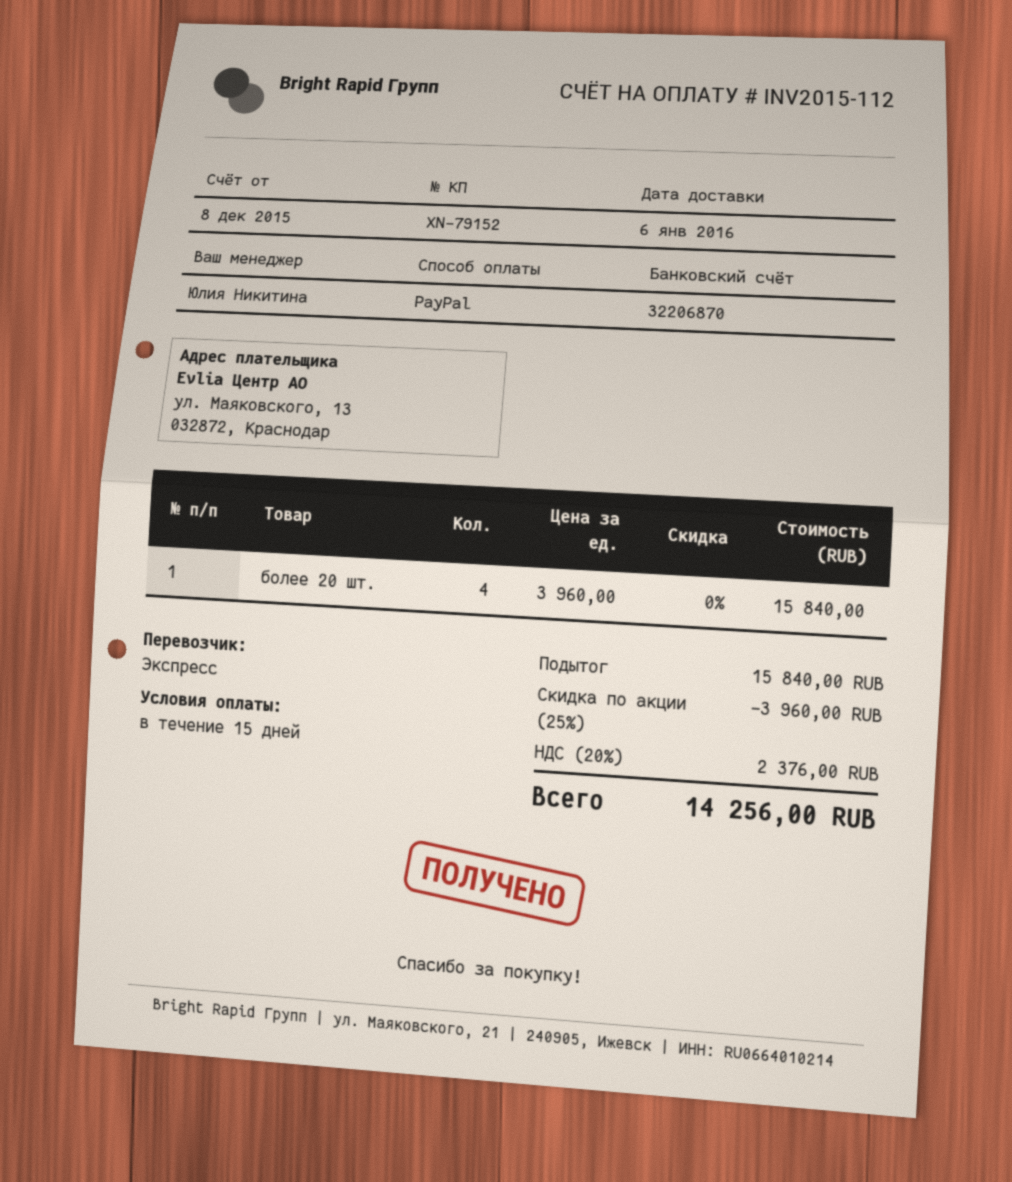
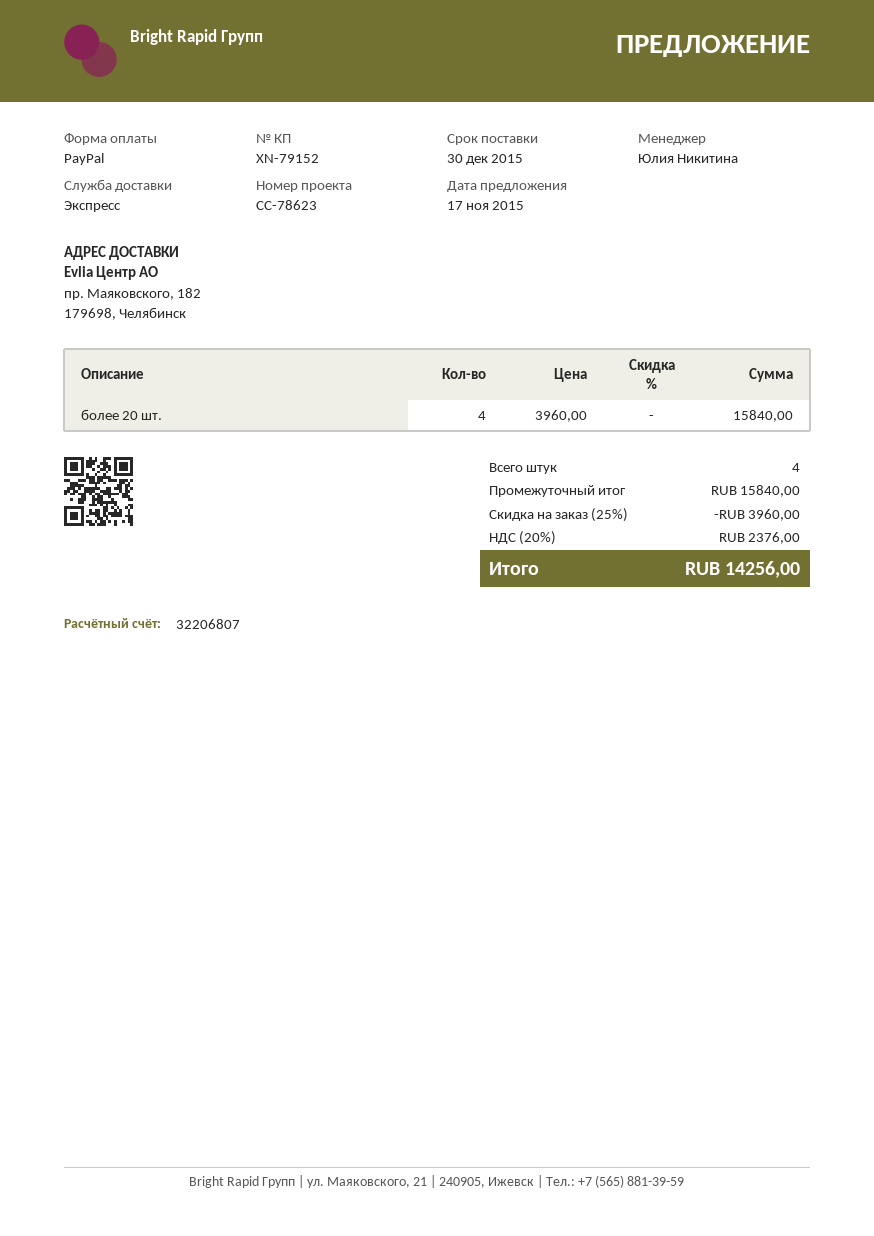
delivery date: 2016-01-06 -> 2015-12-30
bank account: 32206870 -> 32206807

